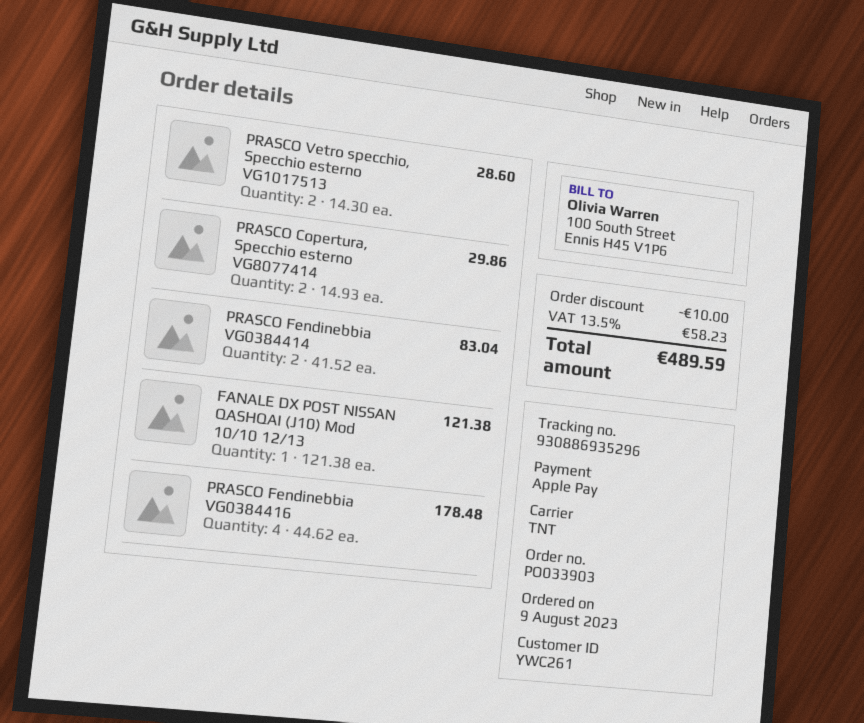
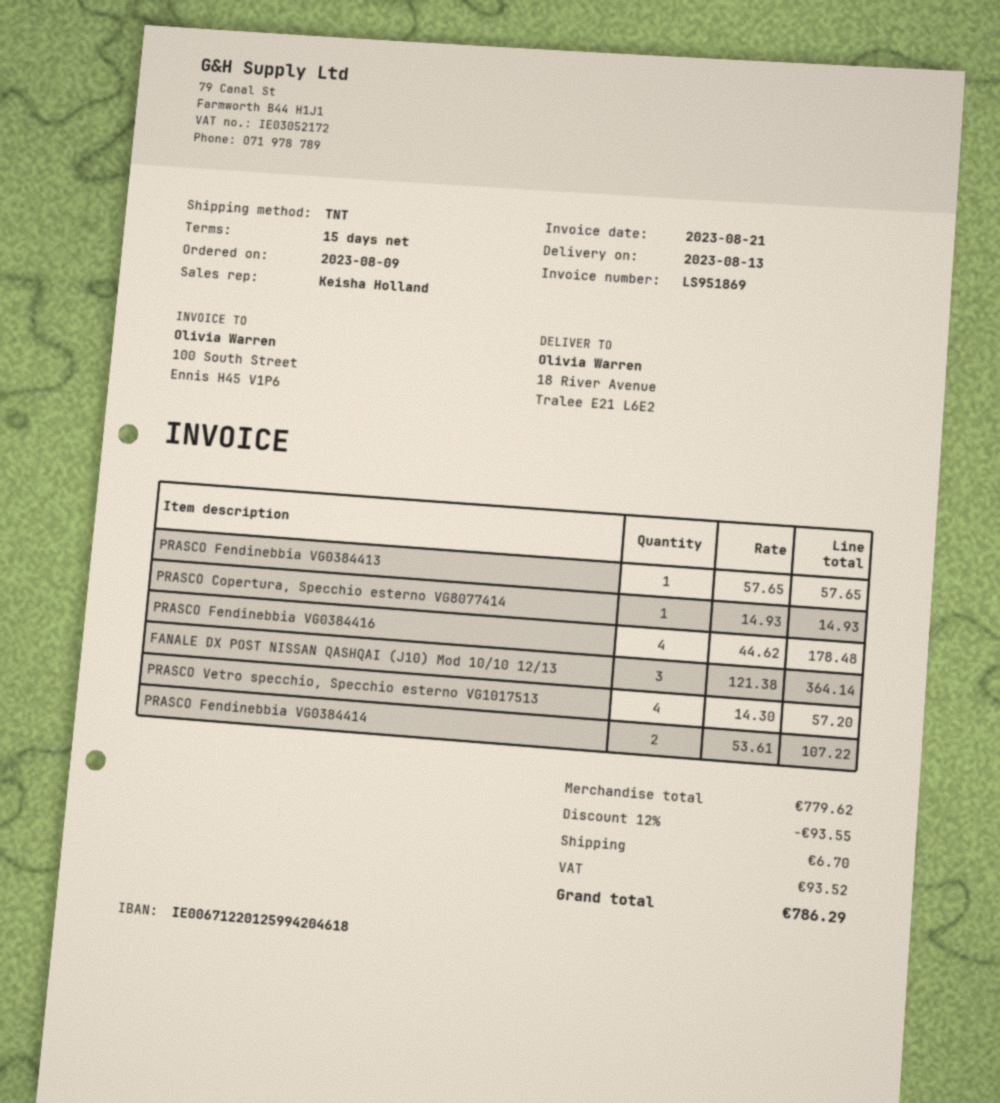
PRASCO Vetro specchio, Specchio esterno VG1017513: 2 x 14.30 = 28.60 -> 4 x 14.30 = 57.20
PRASCO Copertura, Specchio esterno VG8077414: 2 x 14.93 = 29.86 -> 1 x 14.93 = 14.93
PRASCO Fendinebbia VG0384414: 2 x 41.52 = 83.04 -> 2 x 53.61 = 107.22
FANALE DX POST NISSAN QASHQAI (J10) Mod 10/10 12/13: 1 x 121.38 = 121.38 -> 3 x 121.38 = 364.14
PRASCO Fendinebbia VG0384413: none -> 1 x 57.65 = 57.65
discount: 10.00 -> 93.55
shipping: none -> 6.70
tax: 58.23 -> 93.52
total: 489.59 -> 786.29

